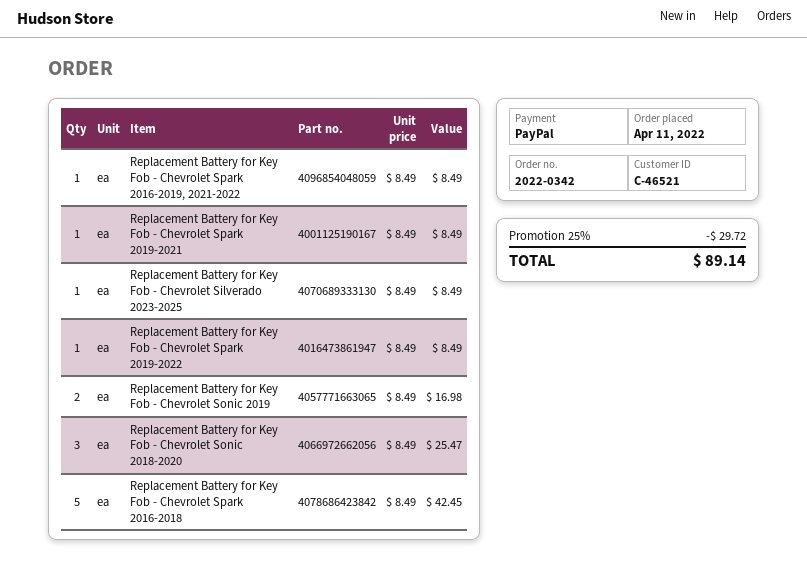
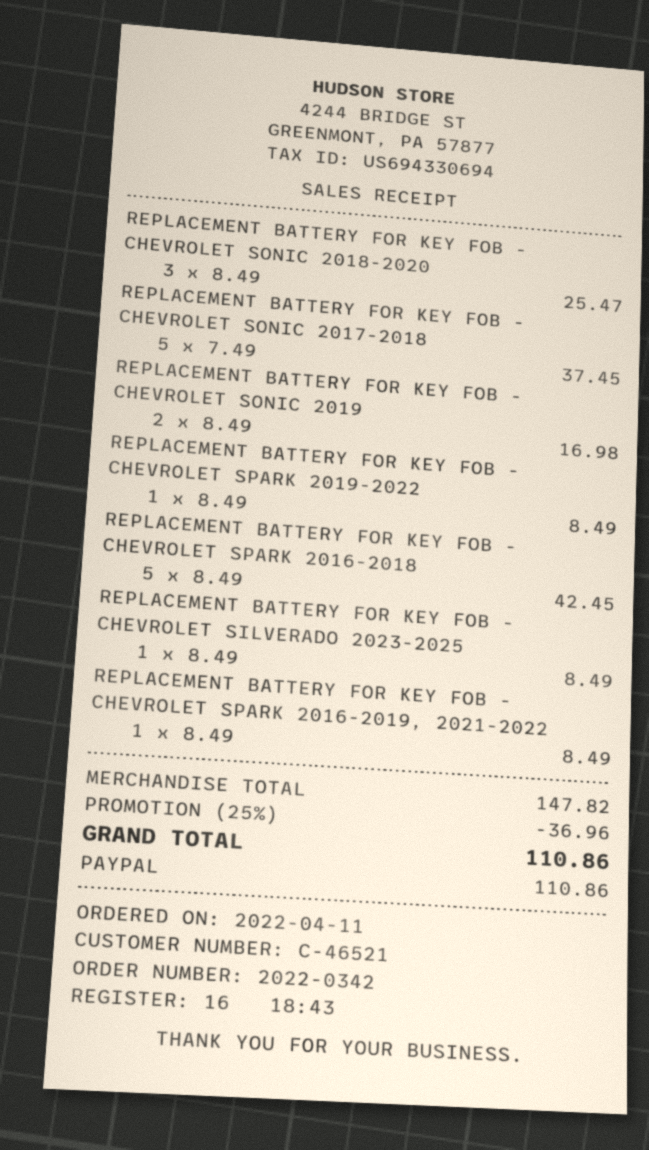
Replacement Battery for Key Fob - Chevrolet Spark 2019-2021: 1 x 8.49 = 8.49 -> none
REPLACEMENT BATTERY FOR KEY FOB - CHEVROLET SONIC 2017-2018: none -> 5 x 7.49 = 37.45
discount: 25% = 29.72 -> 25% = 36.96
total: 89.14 -> 110.86

